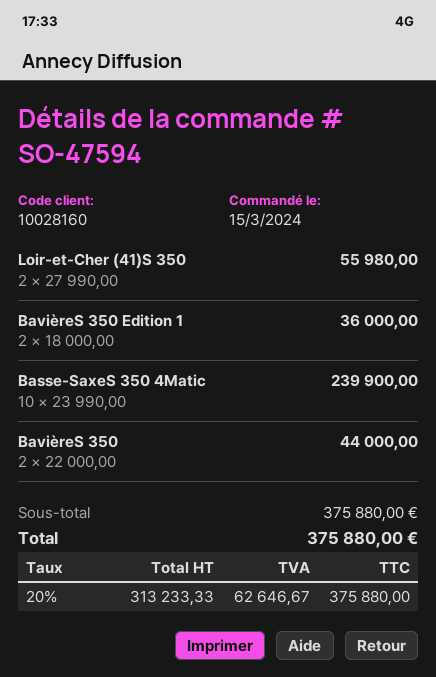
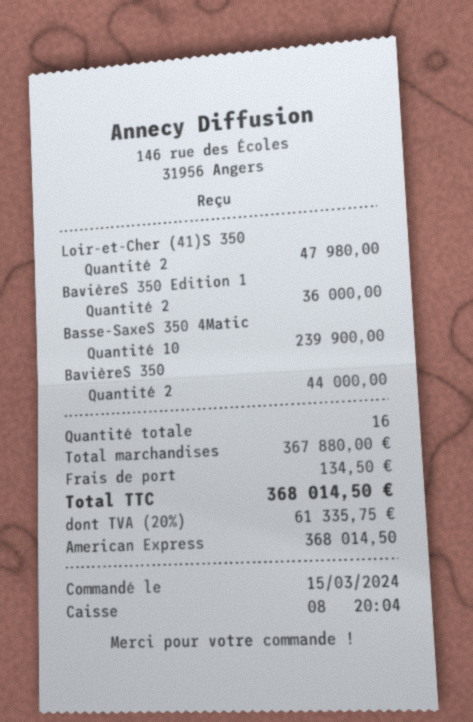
Loir-et-Cher (41)S 350: 2 for 55980.00 -> 2 for 47980.00
subtotal: 375880.00 -> 367880.00
shipping: none -> 134.50
tax: 20% = 62646.67 -> 20% = 61335.75
total: 375880.00 -> 368014.50

